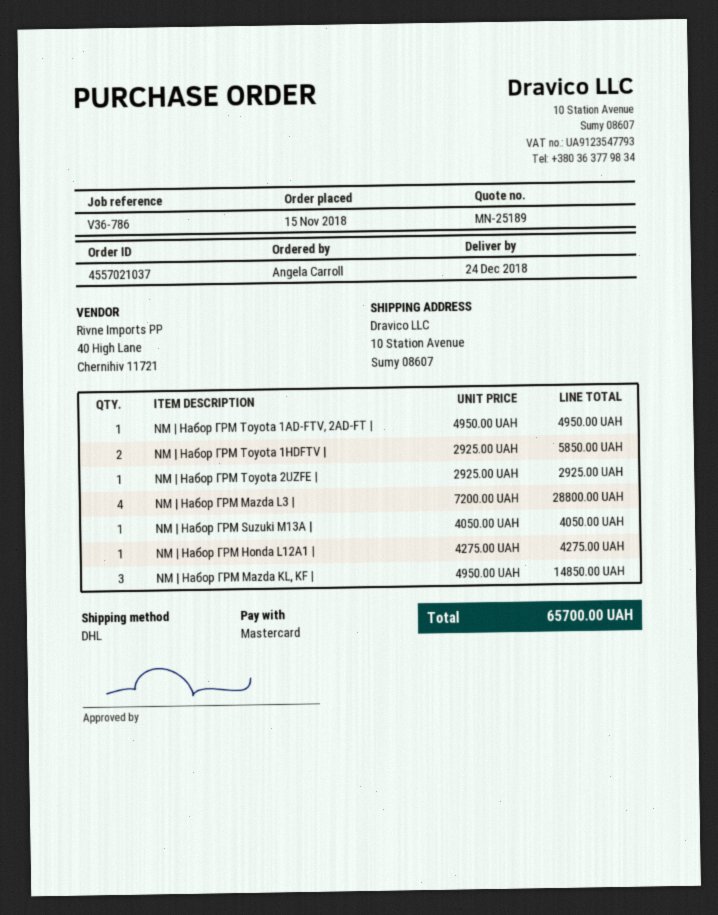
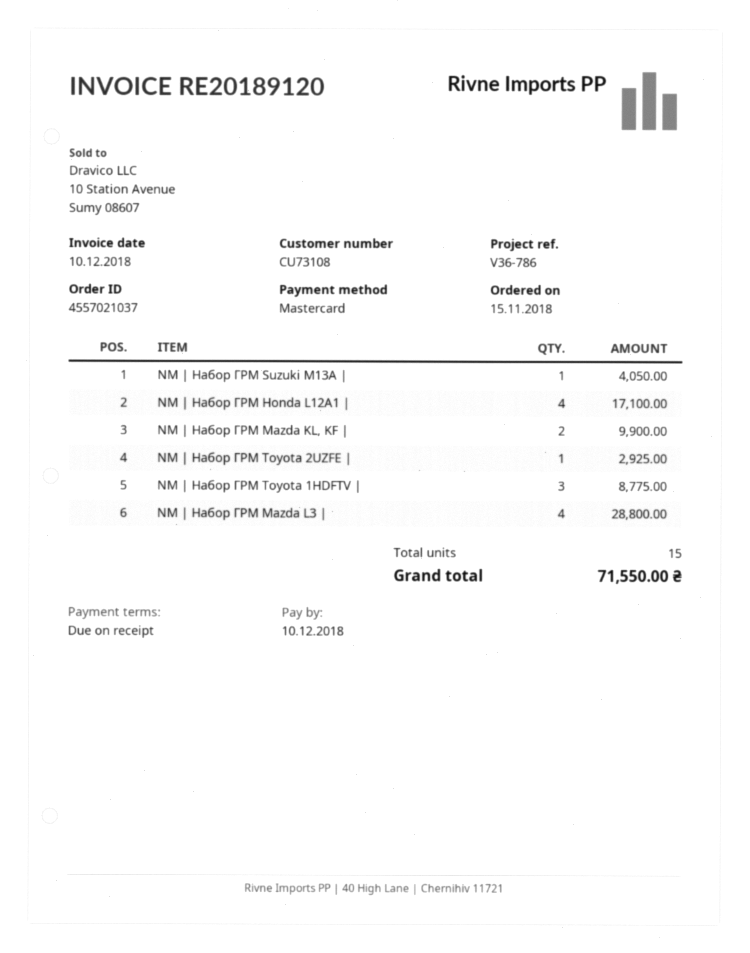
NM | Набор ГРМ Toyota 1AD-FTV, 2AD-FT |: 1 for 4950.00 -> none
NM | Набор ГРМ Toyota 1HDFTV |: 2 for 5850.00 -> 3 for 8775.00
NM | Набор ГРМ Honda L12A1 |: 1 for 4275.00 -> 4 for 17100.00
NM | Набор ГРМ Mazda KL, KF |: 3 for 14850.00 -> 2 for 9900.00
total: 65700.00 -> 71550.00

